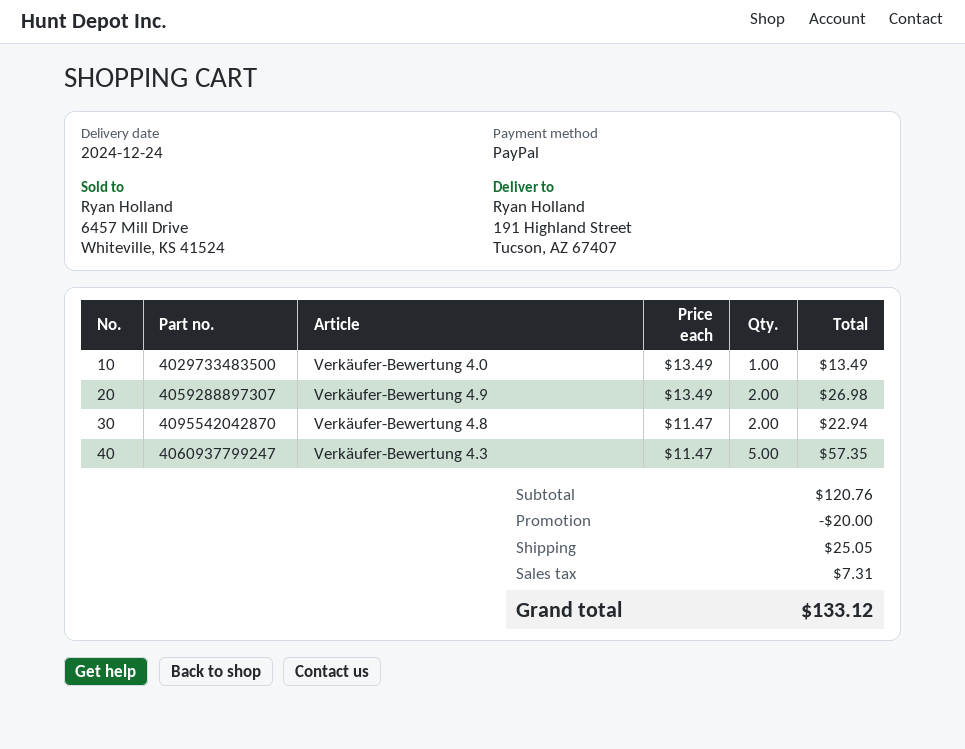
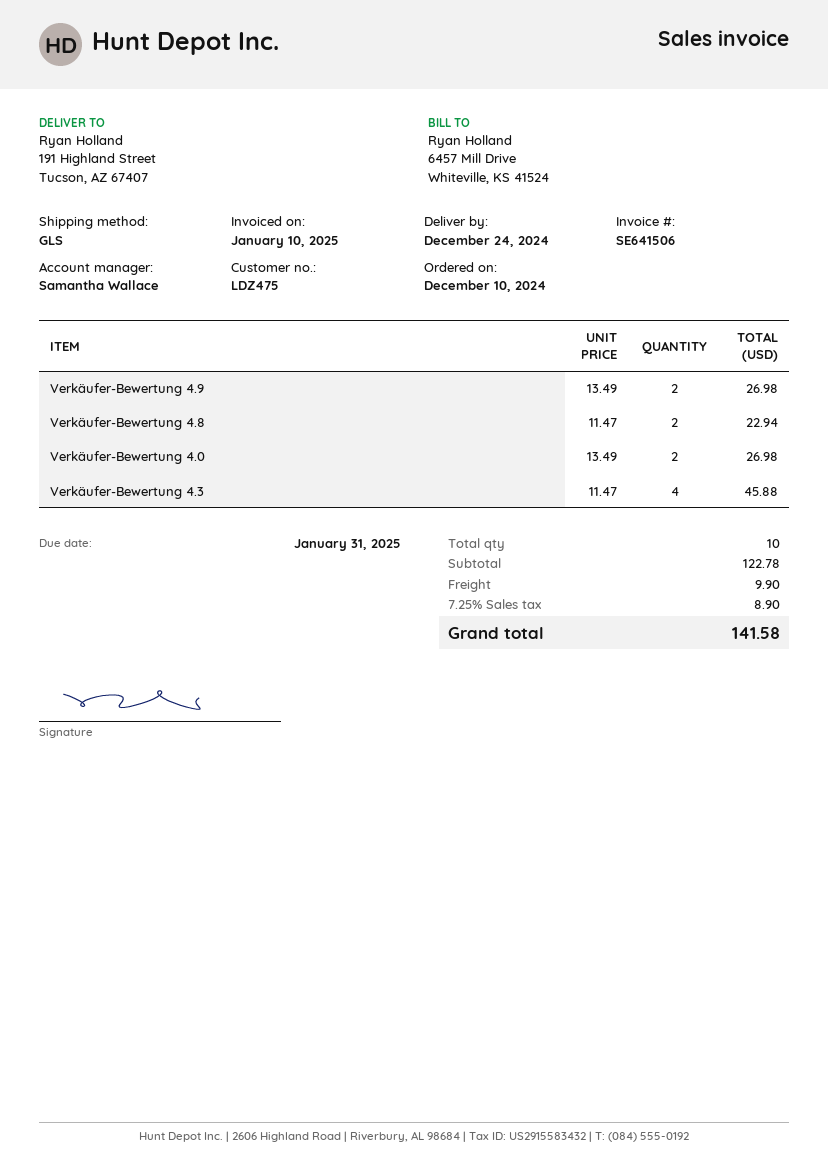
Verkäufer-Bewertung 4.0: 1 x 13.49 = 13.49 -> 2 x 13.49 = 26.98
Verkäufer-Bewertung 4.3: 5 x 11.47 = 57.35 -> 4 x 11.47 = 45.88
subtotal: 120.76 -> 122.78
discount: 20.00 -> none
shipping: 25.05 -> 9.90
tax: 7.31 -> 8.90
total: 133.12 -> 141.58

